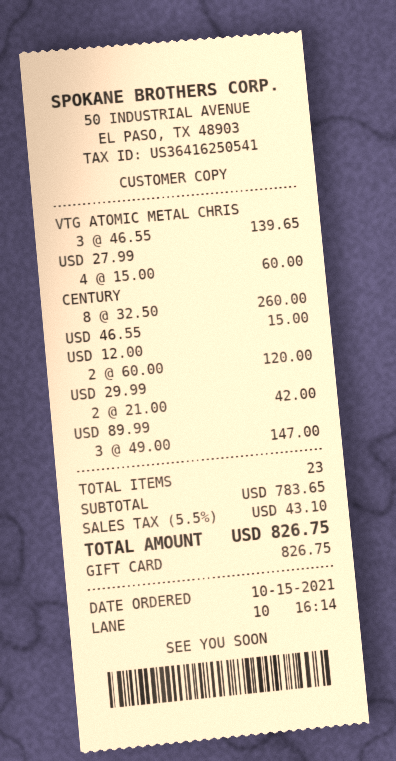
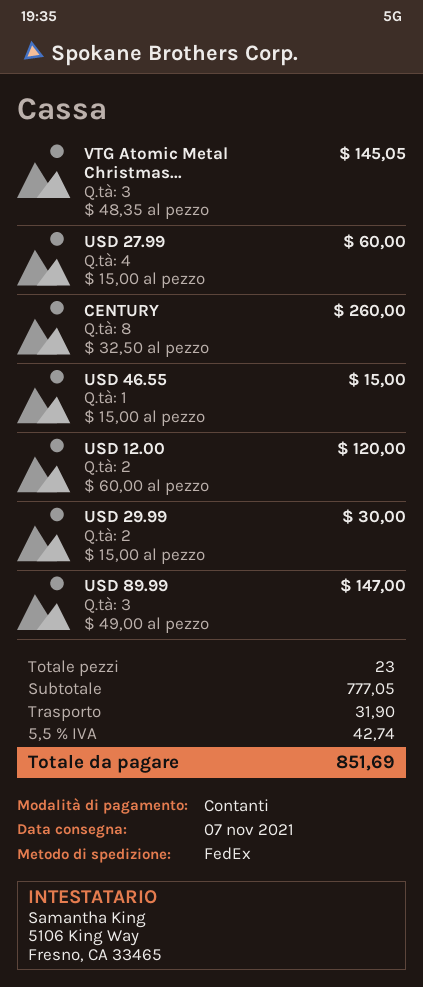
payment method: gift card -> cash
VTG ATOMIC METAL CHRIS: 3 x 46.55 = 139.65 -> 3 x 48.35 = 145.05
USD 29.99: 2 x 21.00 = 42.00 -> 2 x 15.00 = 30.00
subtotal: 783.65 -> 777.05
shipping: none -> 31.90
tax: 5.5% = 43.10 -> 5.5% = 42.74
total: 826.75 -> 851.69

